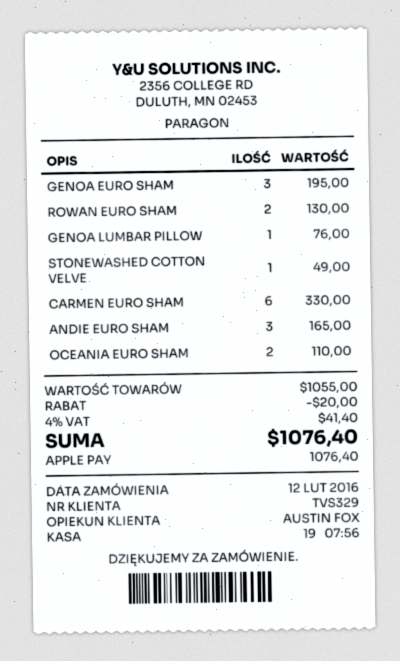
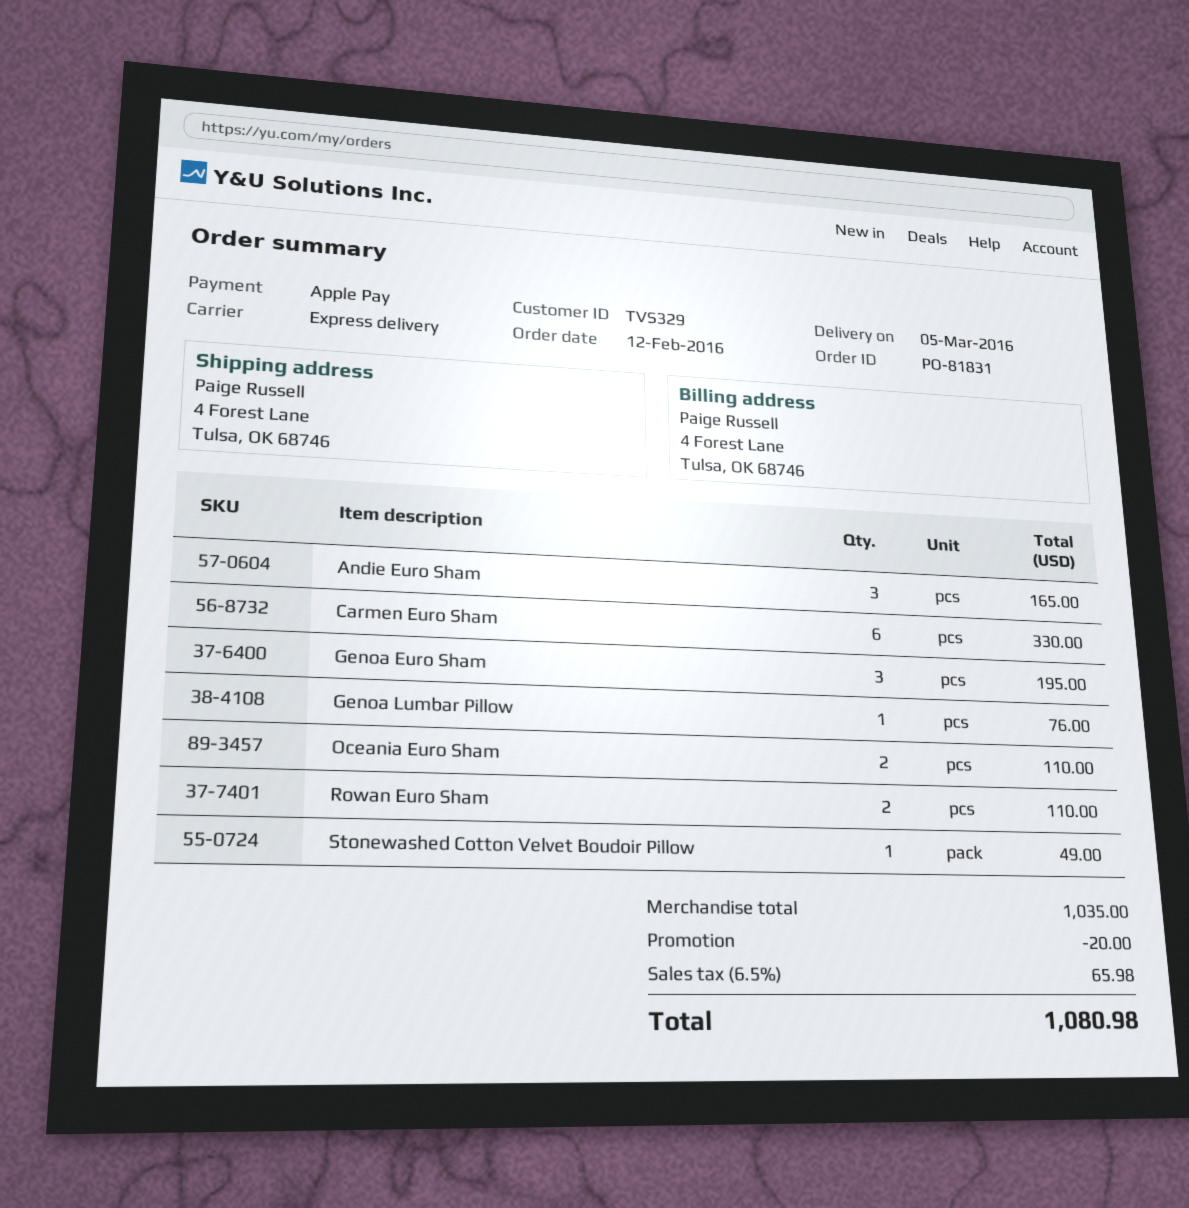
ROWAN EURO SHAM: 2 for 130.00 -> 2 for 110.00
subtotal: 1055.00 -> 1035.00
tax: 4% = 41.40 -> 6.5% = 65.98
total: 1076.40 -> 1080.98

